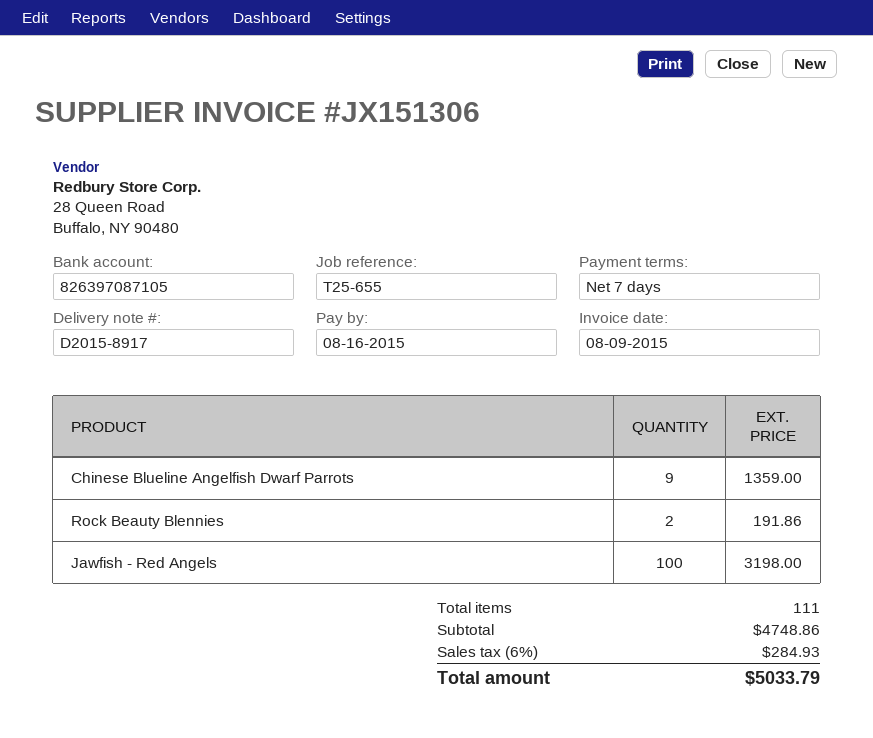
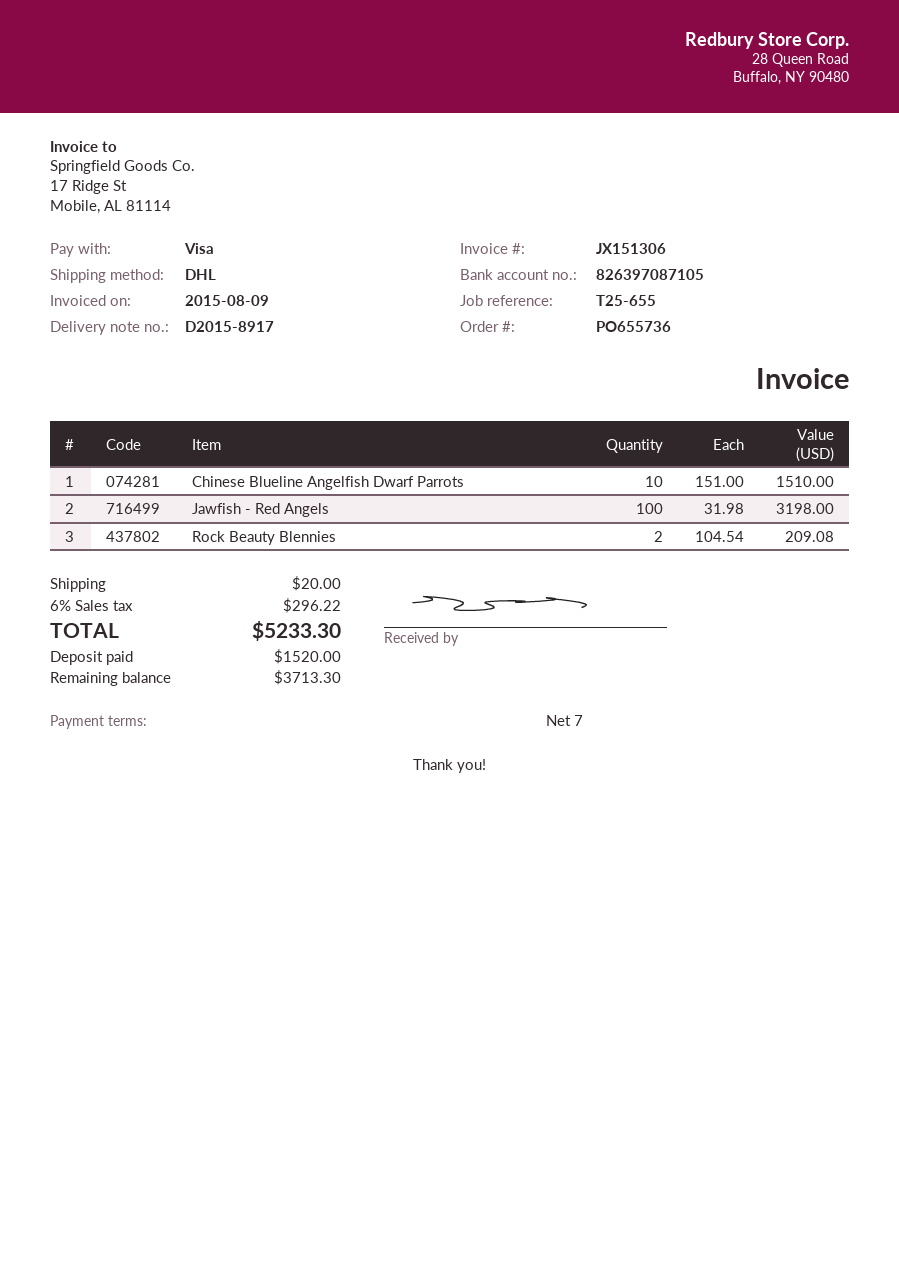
Chinese Blueline Angelfish Dwarf Parrots: 9 for 1359.00 -> 10 for 1510.00
Rock Beauty Blennies: 2 for 191.86 -> 2 for 209.08
shipping: none -> 20.00
tax: 6% = 284.93 -> 6% = 296.22
total: 5033.79 -> 5233.30

